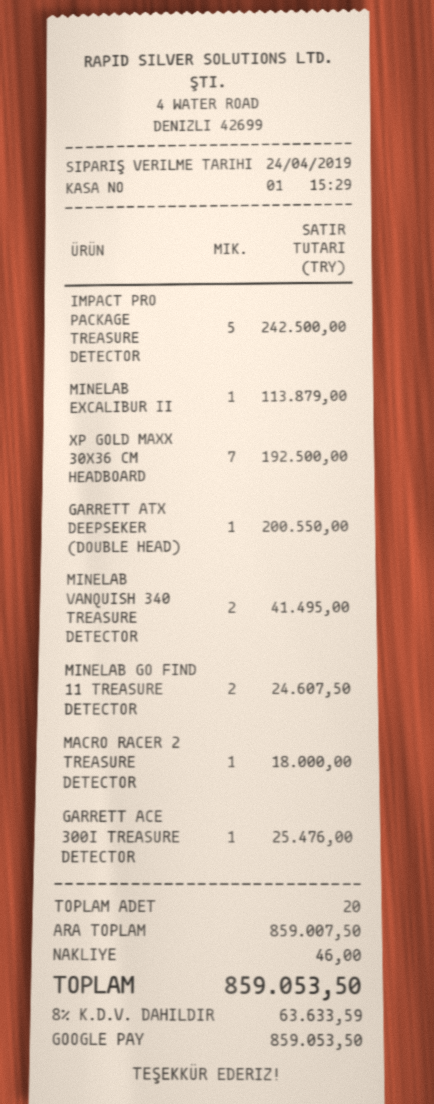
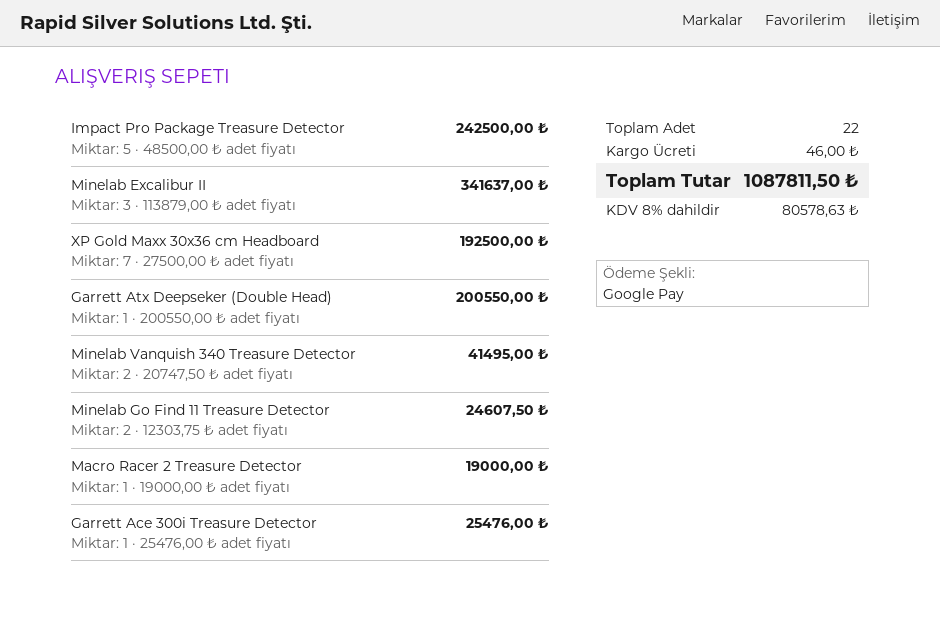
MINELAB EXCALIBUR II: 1 for 113879.00 -> 3 for 341637.00
MACRO RACER 2 TREASURE DETECTOR: 1 for 18000.00 -> 1 for 19000.00
total quantity: 20 -> 22
tax: 8% = 63633.59 -> 8% = 80578.63
total: 859053.50 -> 1087811.50

